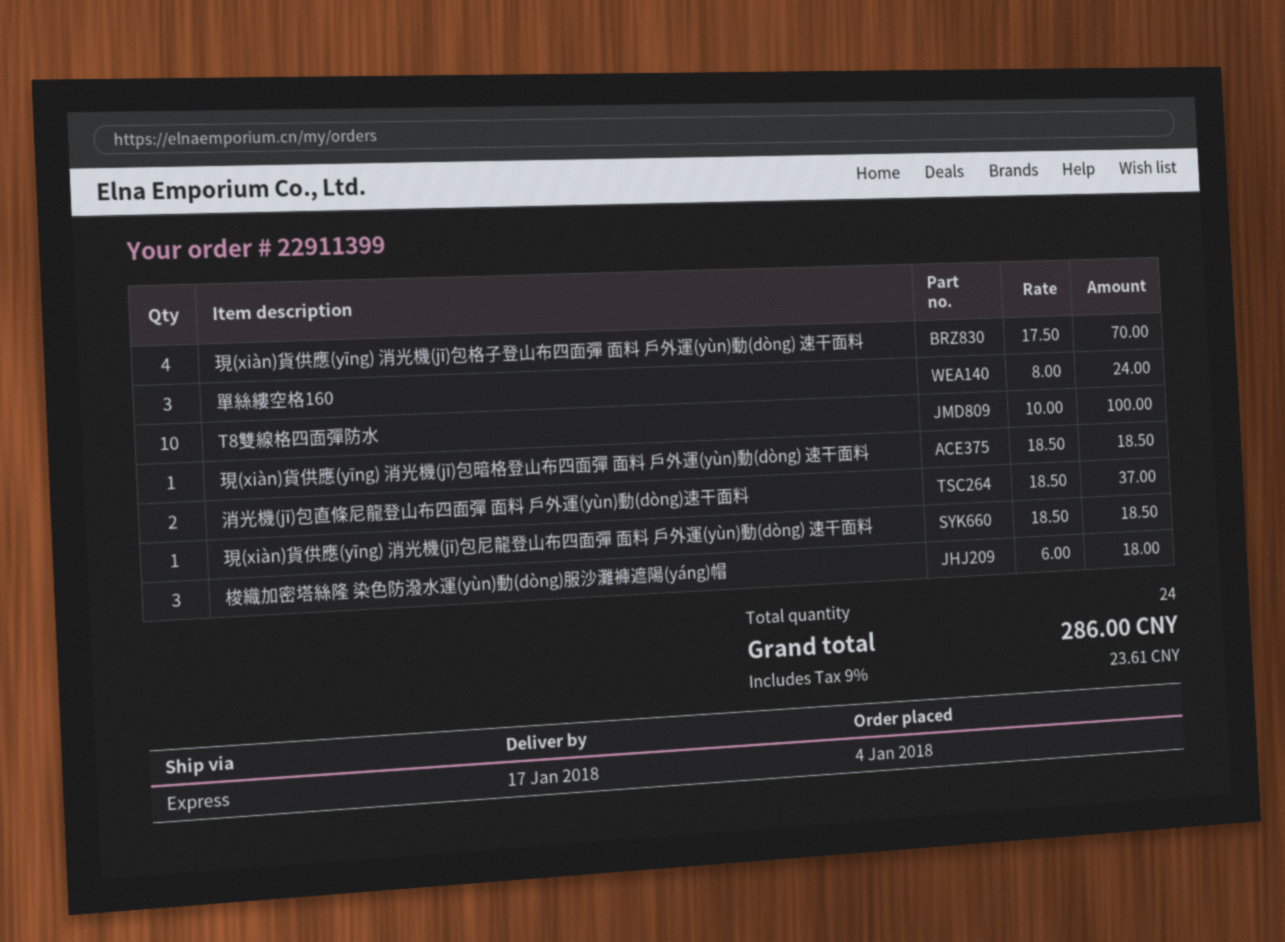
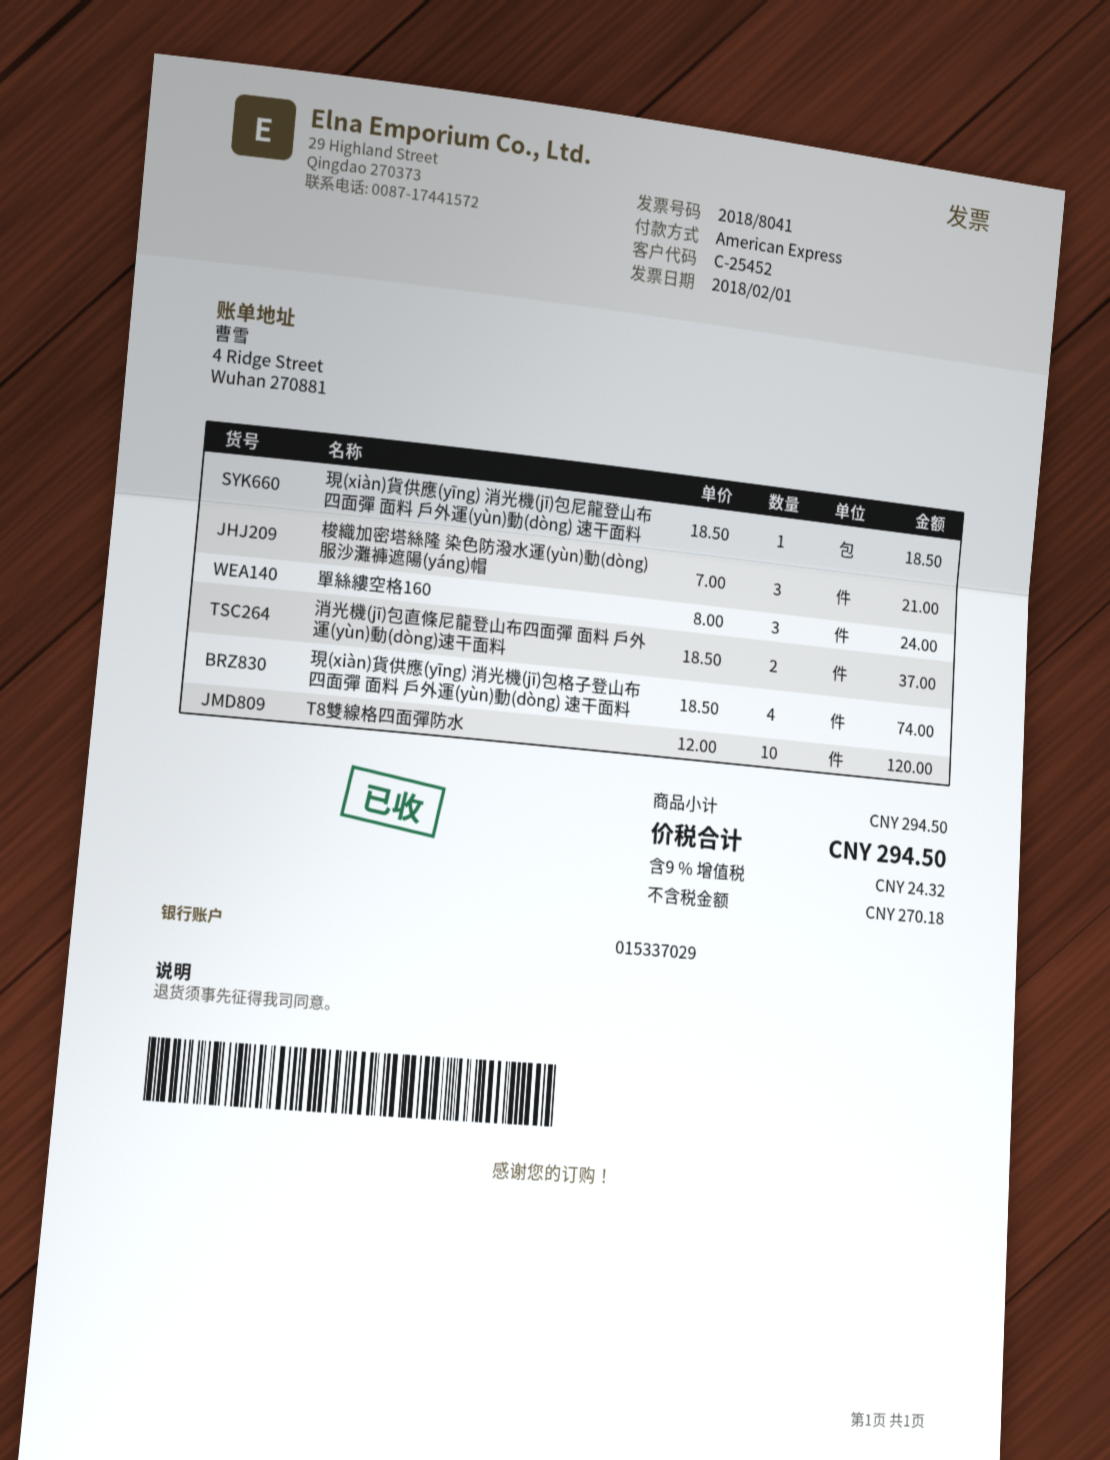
現(xiàn)貨供應(yīng) 消光機(jī)包格子登山布四面彈 面料 戶外運(yùn)動(dòng) 速干面料: 4 x 17.50 = 70.00 -> 4 x 18.50 = 74.00
T8雙線格四面彈防水: 10 x 10.00 = 100.00 -> 10 x 12.00 = 120.00
現(xiàn)貨供應(yīng) 消光機(jī)包暗格登山布四面彈 面料 戶外運(yùn)動(dòng) 速干面料: 1 x 18.50 = 18.50 -> none
梭織加密塔絲隆 染色防潑水運(yùn)動(dòng)服沙灘褲遮陽(yáng)帽: 3 x 6.00 = 18.00 -> 3 x 7.00 = 21.00
tax: 9% = 23.61 -> 9% = 24.32
total: 286.00 -> 294.50

